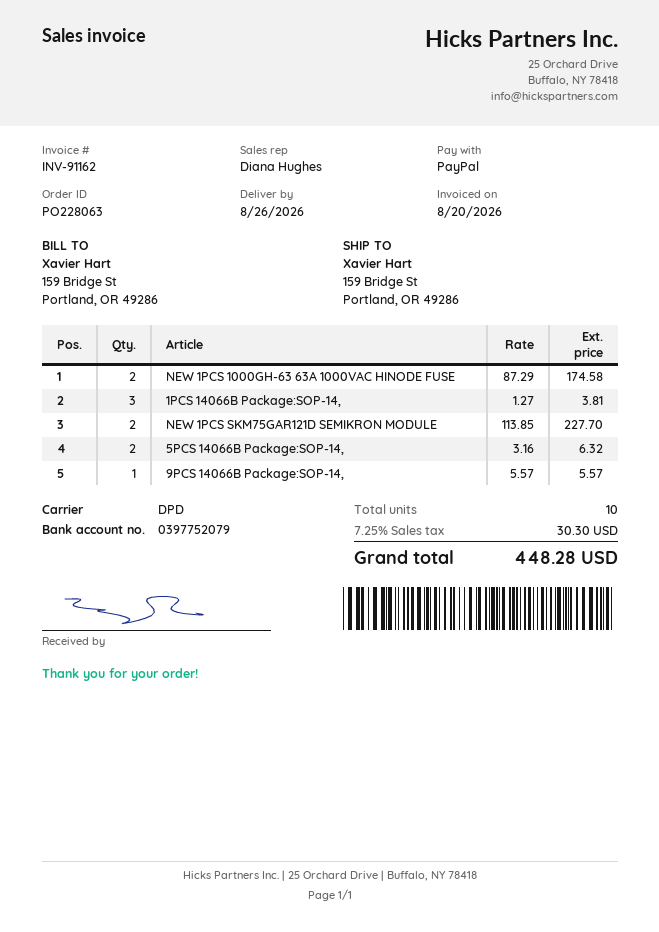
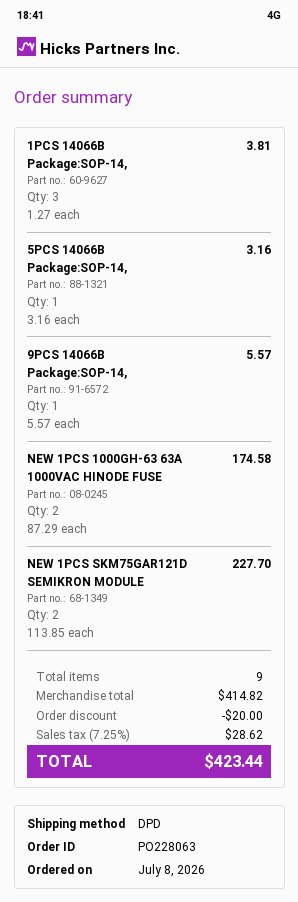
5PCS 14066B Package:SOP-14,: 2 x 3.16 = 6.32 -> 1 x 3.16 = 3.16
total quantity: 10 -> 9
discount: none -> 20.00
tax: 7.25% = 30.30 -> 7.25% = 28.62
total: 448.28 -> 423.44

